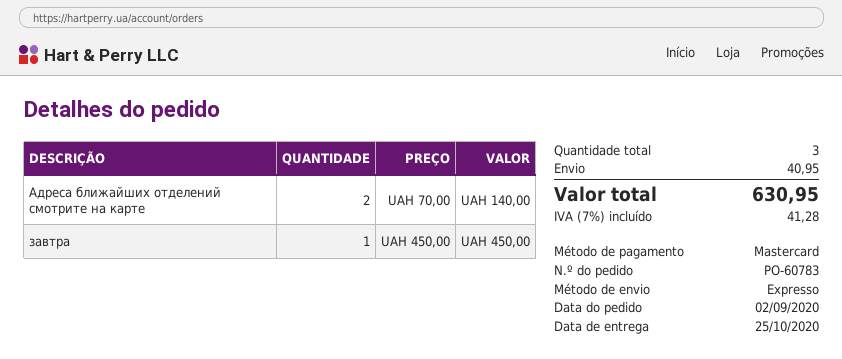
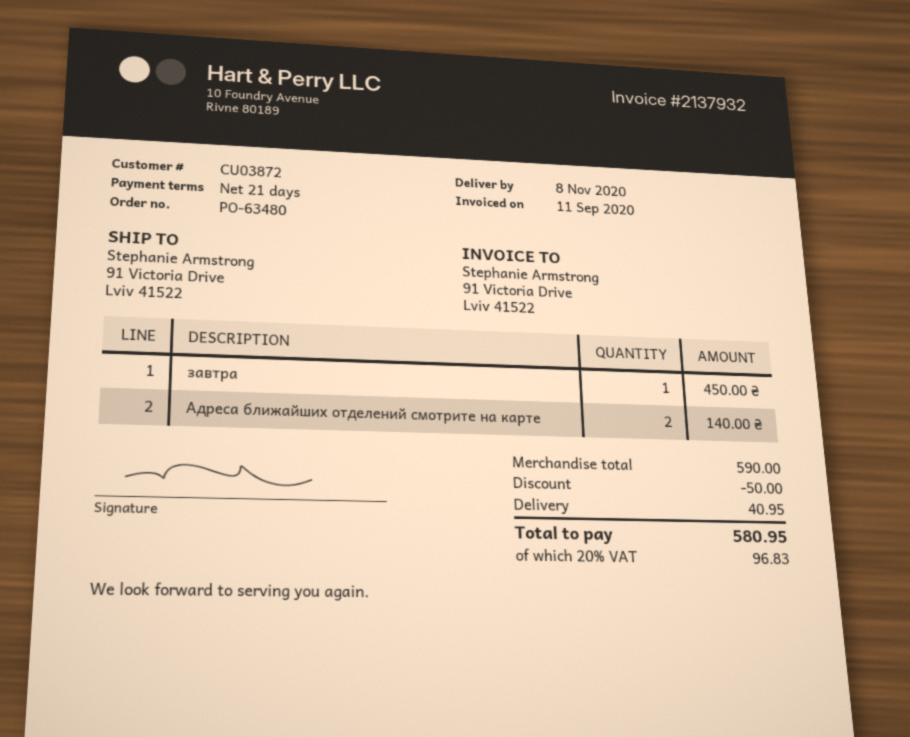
order number: PO-60783 -> PO-63480
delivery date: 2020-10-25 -> 2020-11-08
discount: none -> 50.00
tax: 7% = 41.28 -> 20% = 96.83
total: 630.95 -> 580.95

